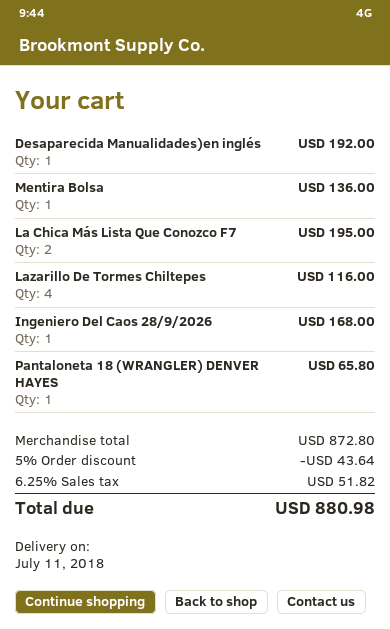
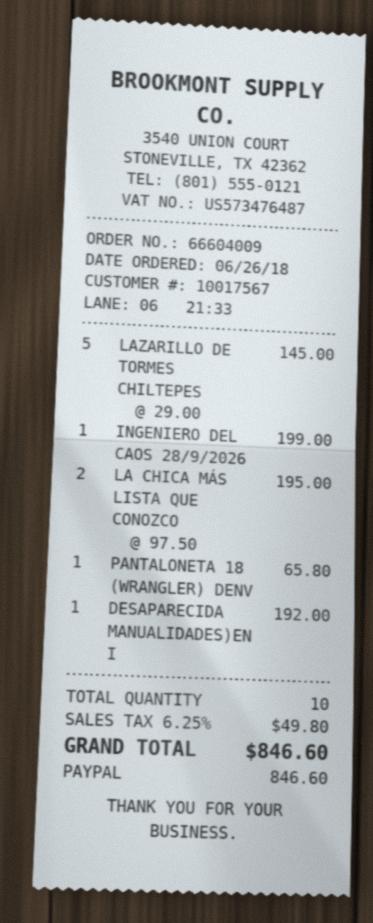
Mentira Bolsa: 1 for 136.00 -> none
Lazarillo De Tormes Chiltepes: 4 for 116.00 -> 5 for 145.00
Ingeniero Del Caos 28/9/2026: 1 for 168.00 -> 1 for 199.00
discount: 5% = 43.64 -> none
tax: 6.25% = 51.82 -> 6.25% = 49.80
total: 880.98 -> 846.60

